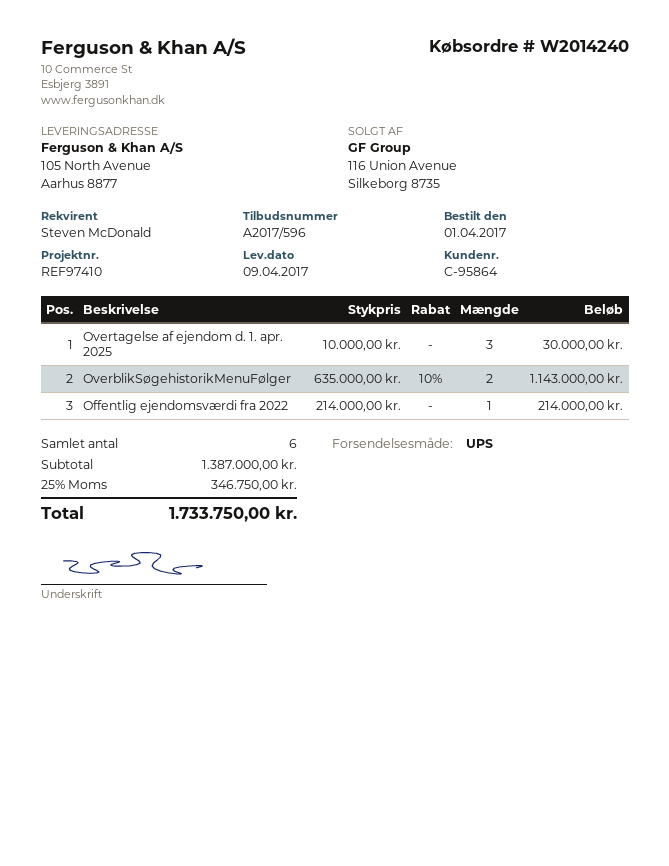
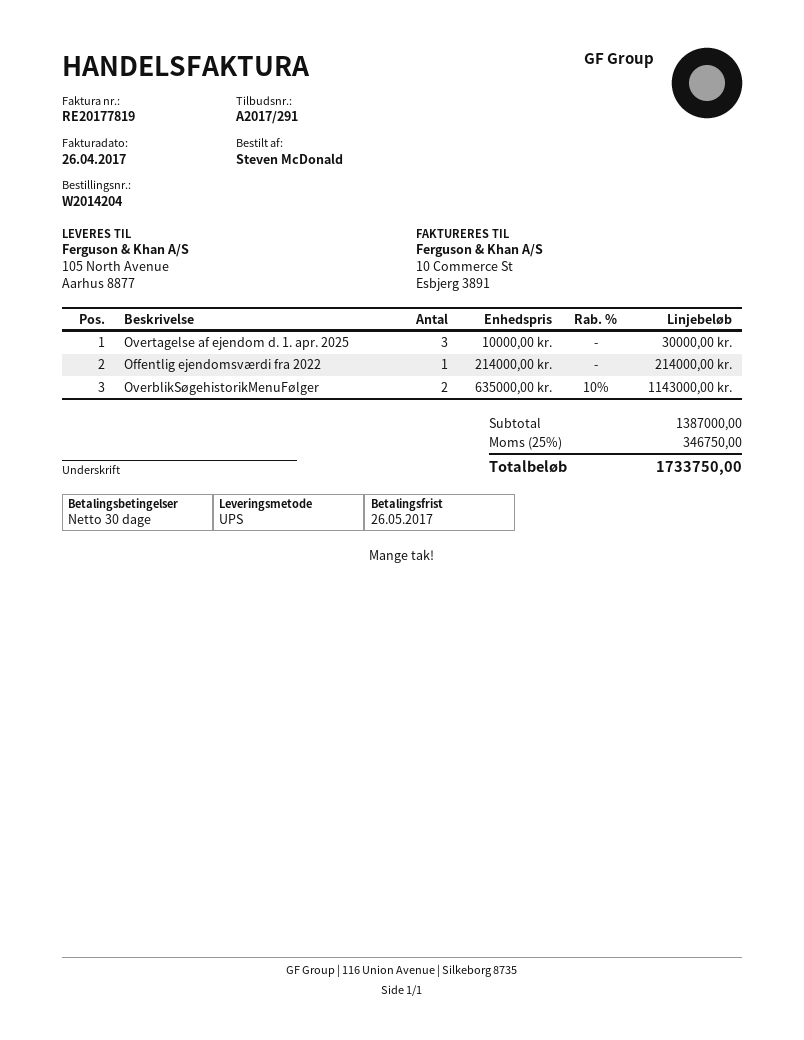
quote number: A2017/596 -> A2017/291
order number: W2014240 -> W2014204

